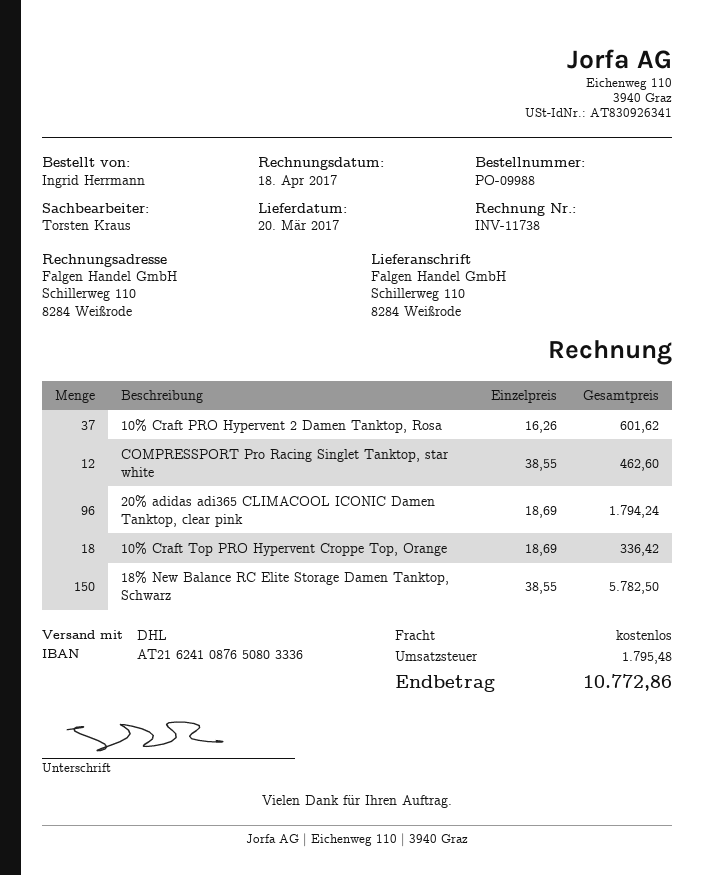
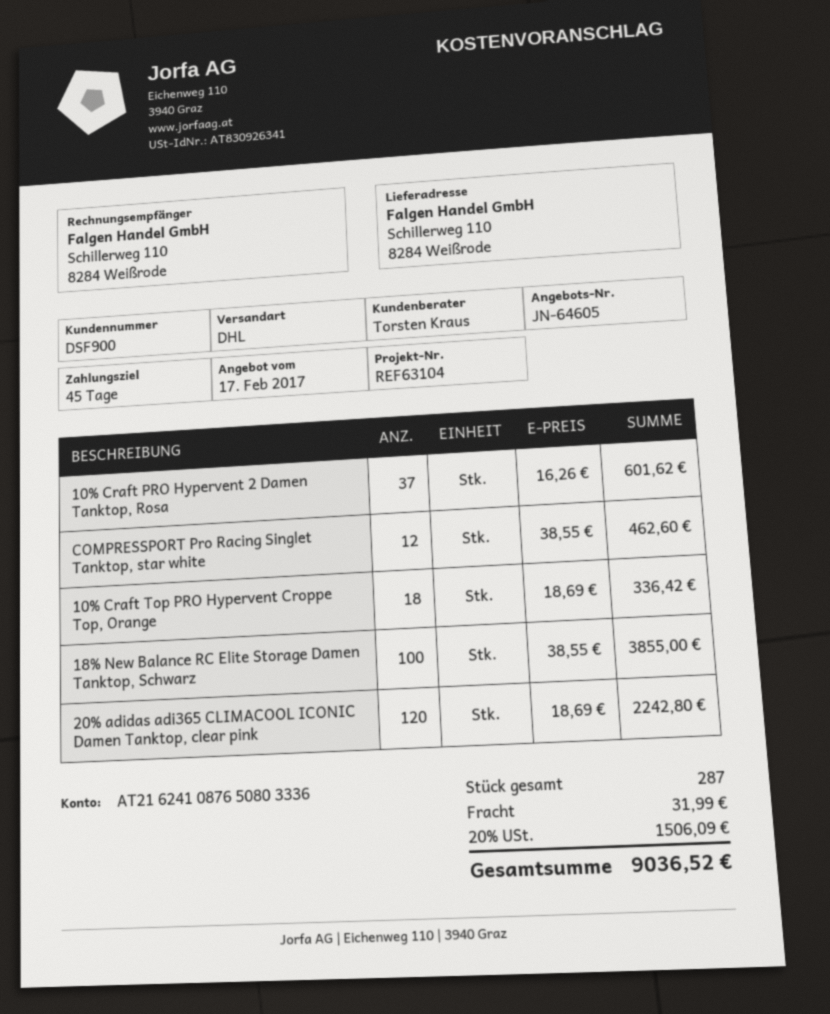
20% adidas adi365 CLIMACOOL ICONIC Damen Tanktop, clear pink: 96 x 18.69 = 1794.24 -> 120 x 18.69 = 2242.80
18% New Balance RC Elite Storage Damen Tanktop, Schwarz: 150 x 38.55 = 5782.50 -> 100 x 38.55 = 3855.00
shipping: 0.00 -> 31.99
tax: 1795.48 -> 1506.09
total: 10772.86 -> 9036.52

